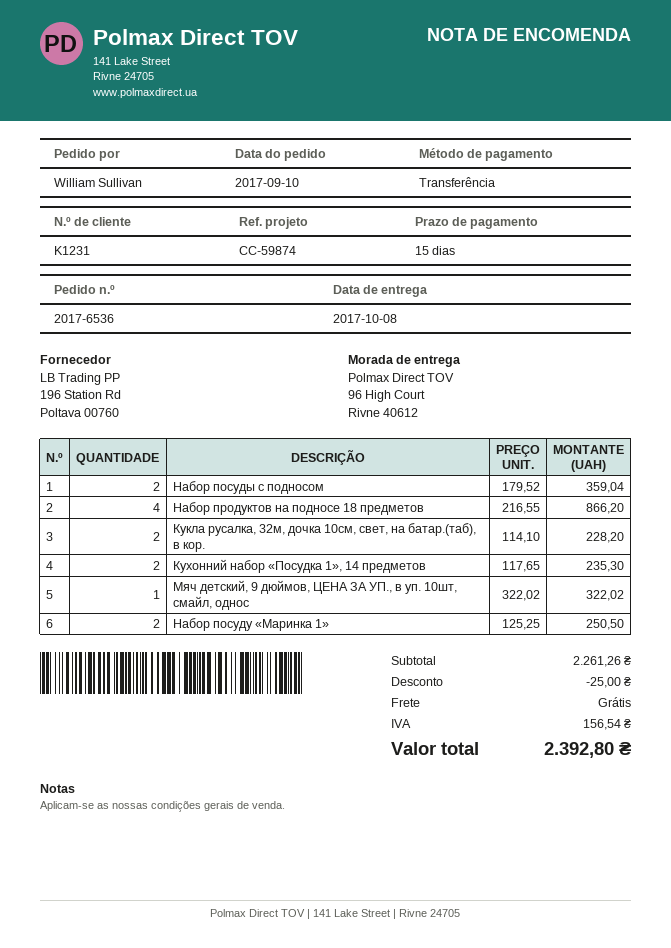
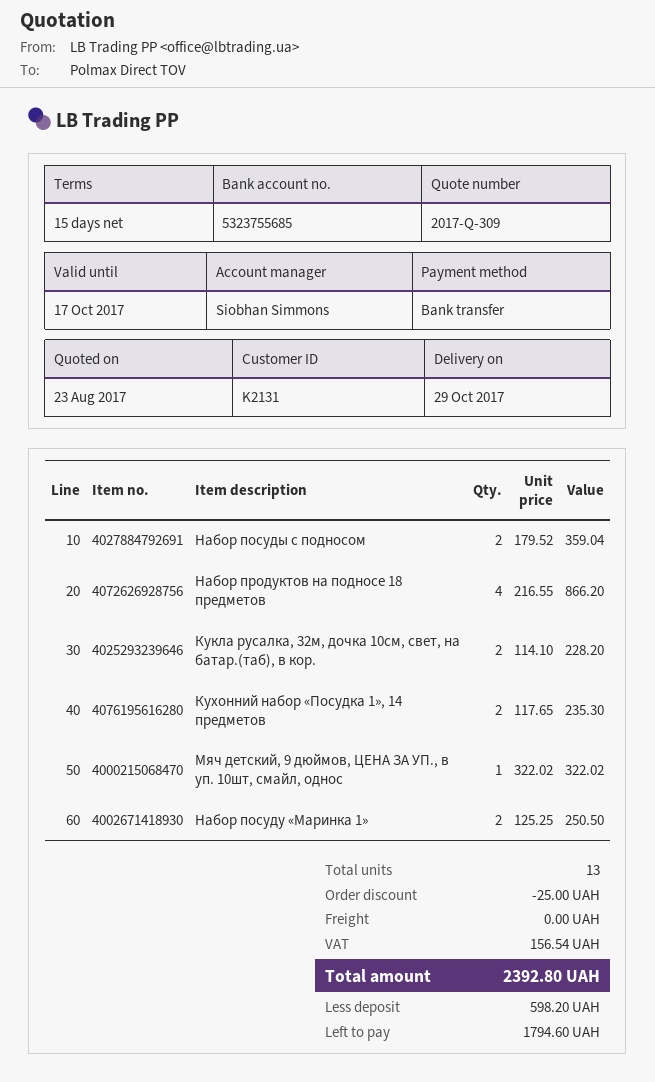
delivery date: 2017-10-08 -> 2017-10-29
customer number: K1231 -> K2131

